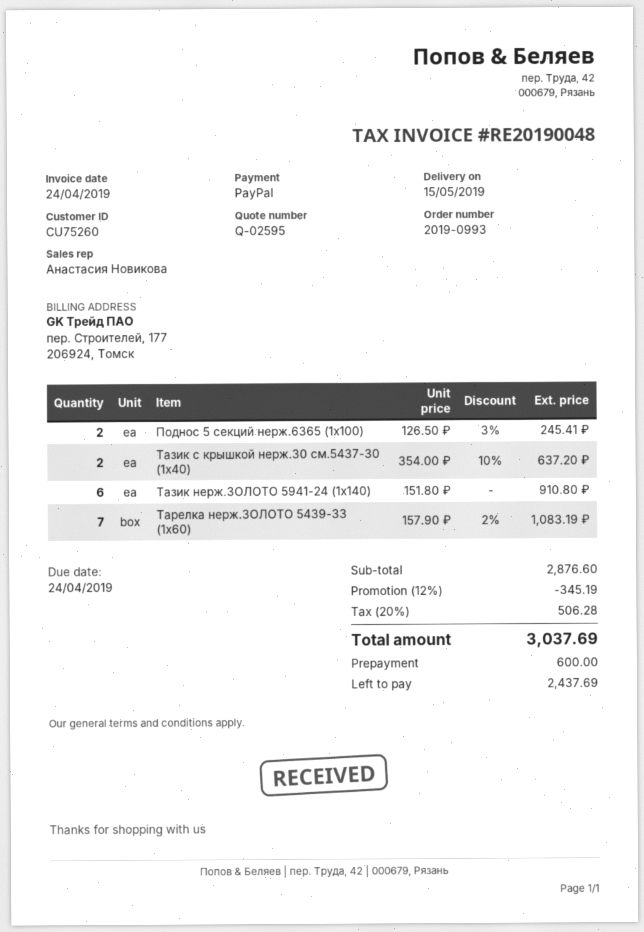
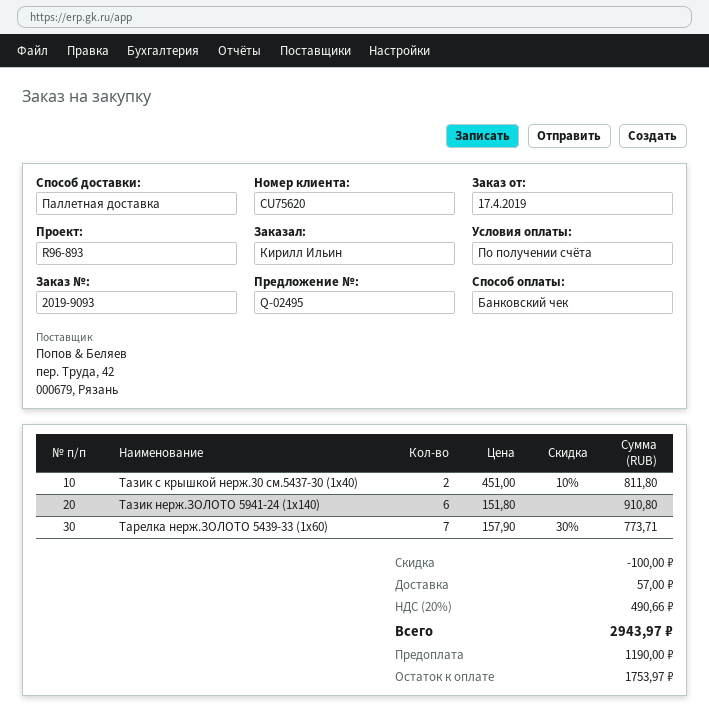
quote number: Q-02595 -> Q-02495
order number: 2019-0993 -> 2019-9093
customer number: CU75260 -> CU75620
payment method: PayPal -> cheque
Поднос 5 секций нерж.6365 (1х100): 2 x 126.50 - 3% = 245.41 -> none
Тазик с крышкой нерж.30 см.5437-30 (1х40): 2 x 354.00 - 10% = 637.20 -> 2 x 451.00 - 10% = 811.80
Тарелка нерж.ЗОЛОТО 5439-33 (1х60): 7 x 157.90 - 2% = 1083.19 -> 7 x 157.90 - 30% = 773.71
discount: 345.19 -> 100.00
shipping: none -> 57.00
tax: 20% = 506.28 -> 20% = 490.66
total: 3037.69 -> 2943.97
deposit: 600.00 -> 1190.00
balance: 2437.69 -> 1753.97

